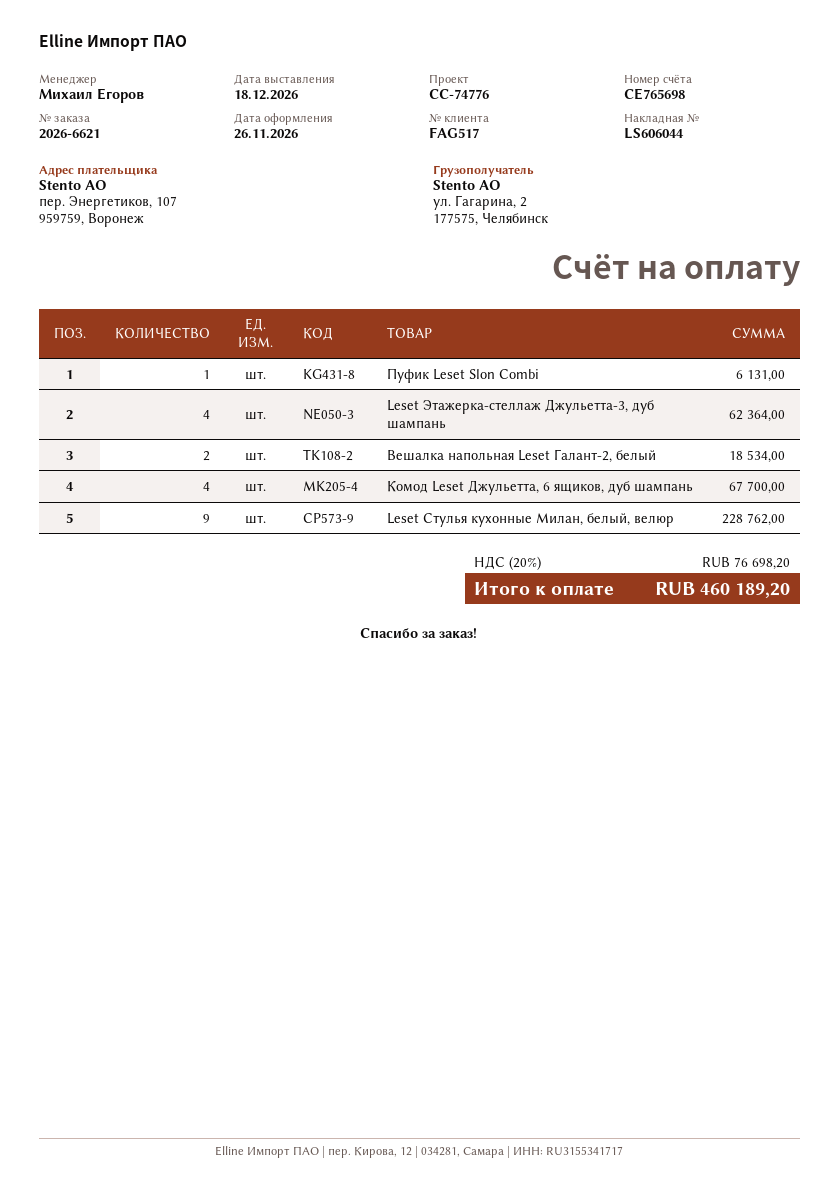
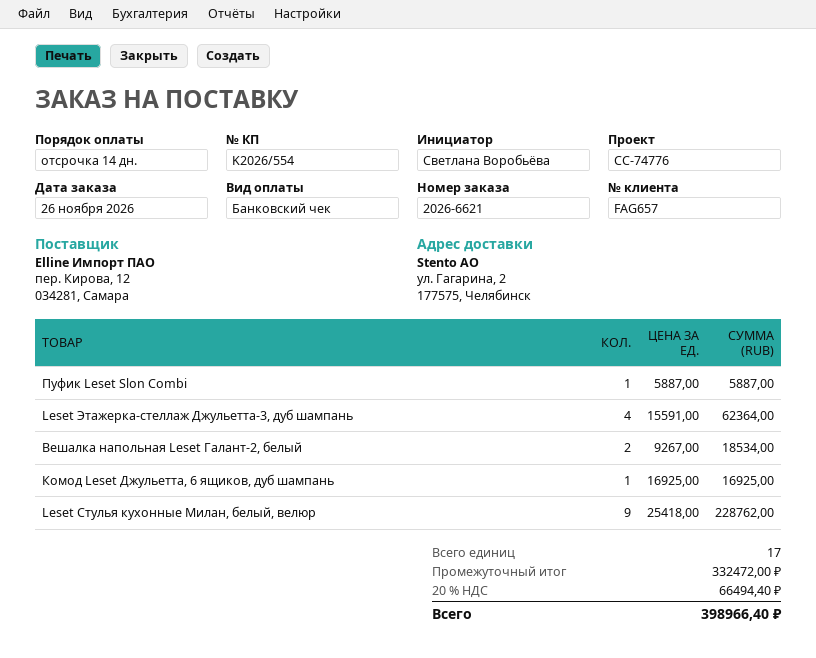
customer number: FAG517 -> FAG657
Пуфик Leset Slon Combi: 1 for 6131.00 -> 1 for 5887.00
Комод Leset Джульетта, 6 ящиков, дуб шампань: 4 for 67700.00 -> 1 for 16925.00
tax: 20% = 76698.20 -> 20% = 66494.40
total: 460189.20 -> 398966.40

